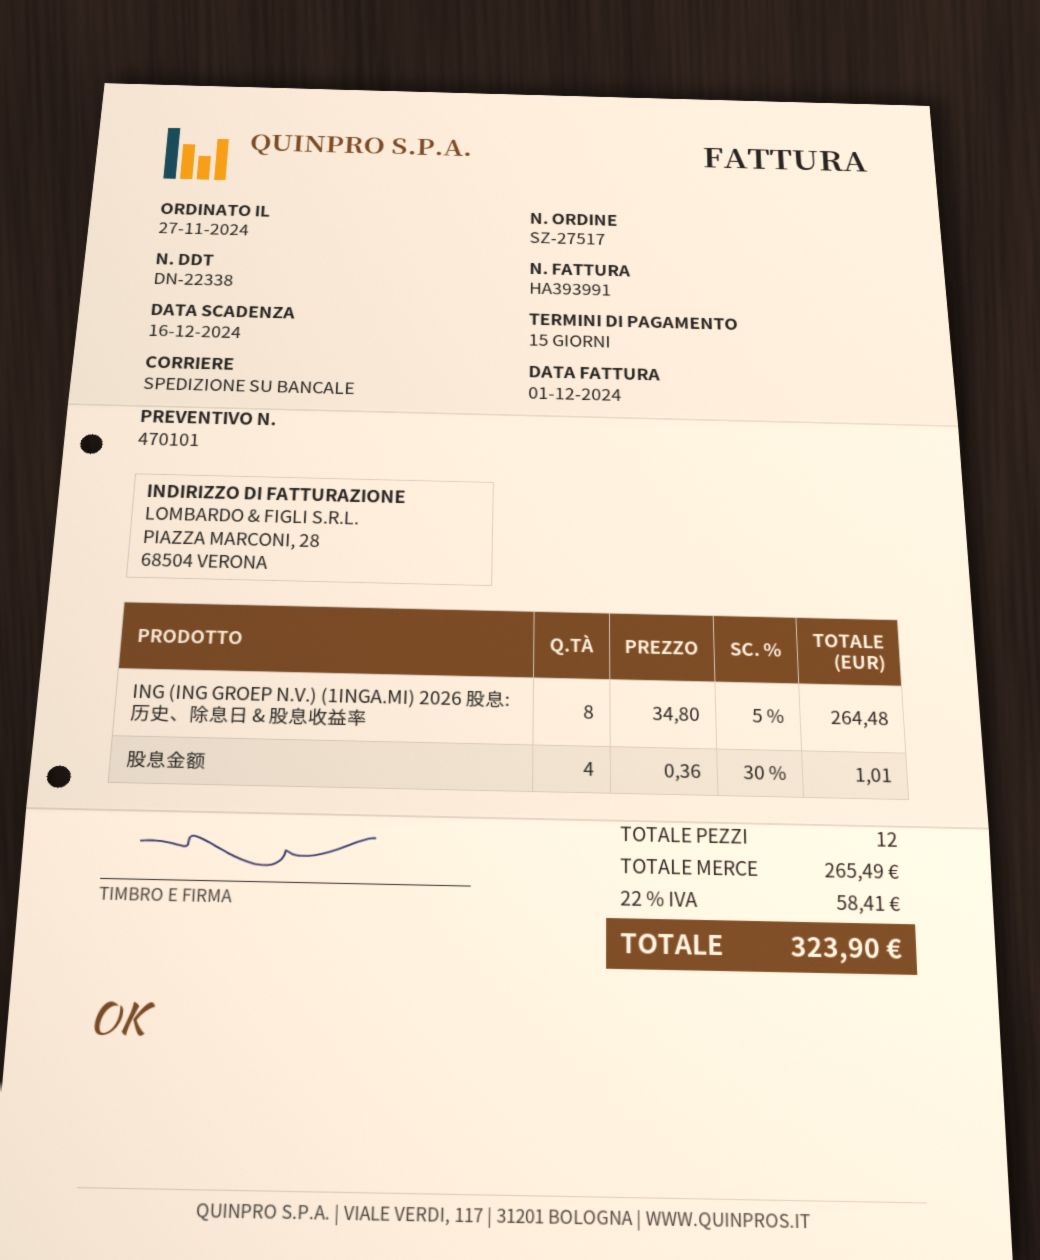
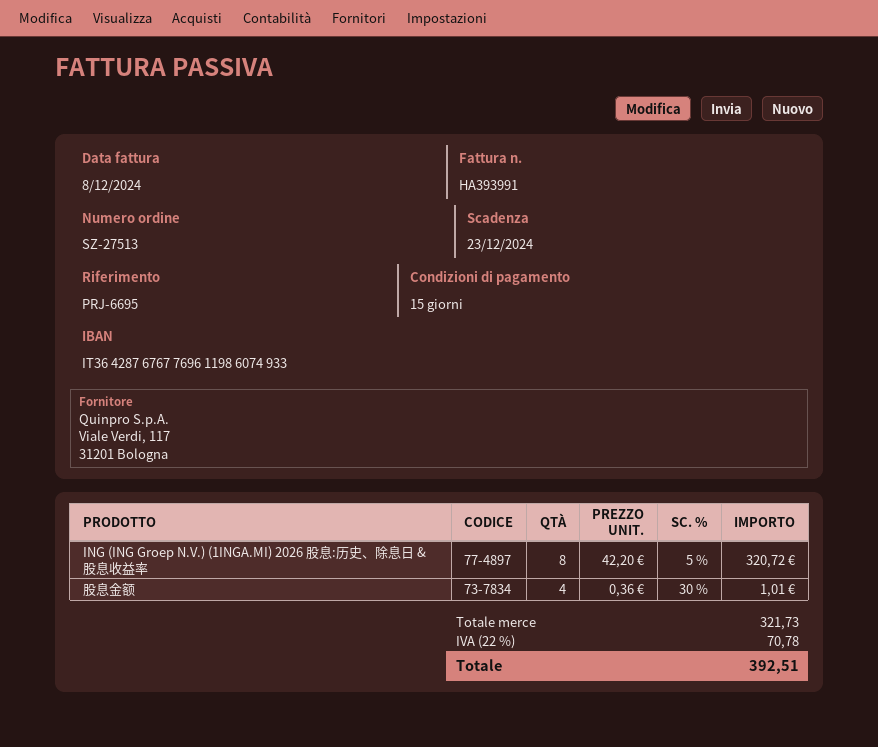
order number: SZ-27517 -> SZ-27513
invoice date: 2024-12-01 -> 2024-12-08
due date: 2024-12-16 -> 2024-12-23
ING (ING GROEP N.V.) (1INGA.MI) 2026 股息:历史、除息日 & 股息收益率: 8 x 34.80 - 5% = 264.48 -> 8 x 42.20 - 5% = 320.72
subtotal: 265.49 -> 321.73
tax: 22% = 58.41 -> 22% = 70.78
total: 323.90 -> 392.51

